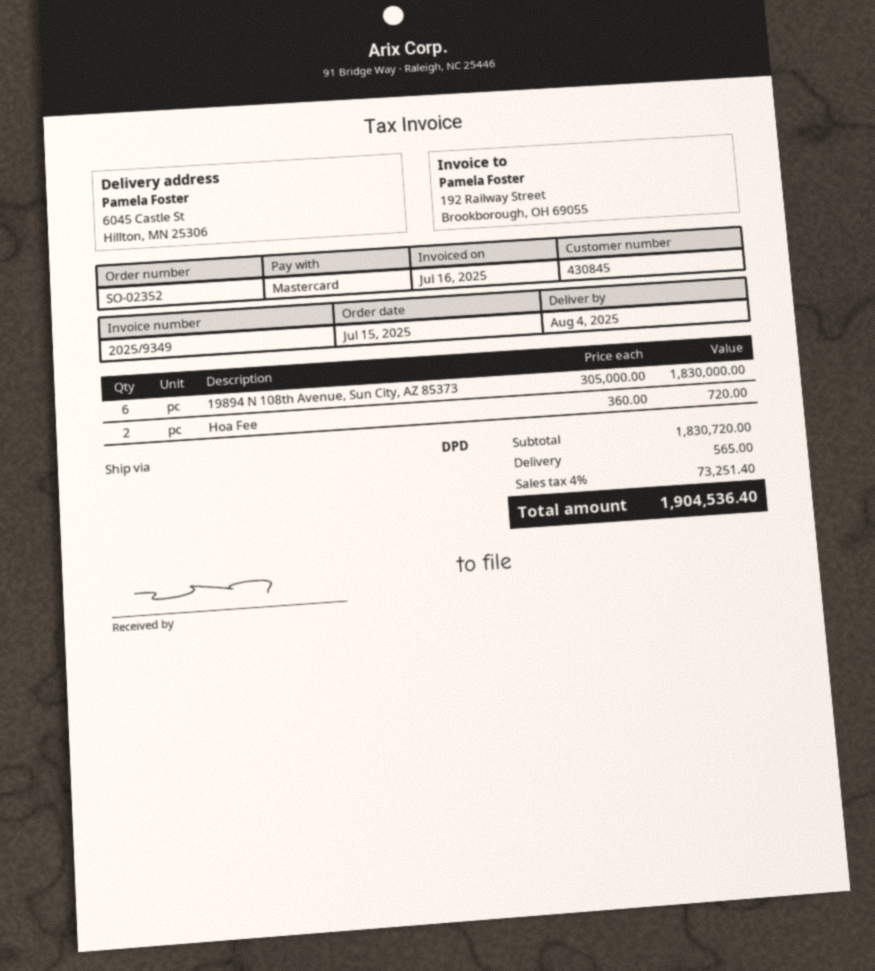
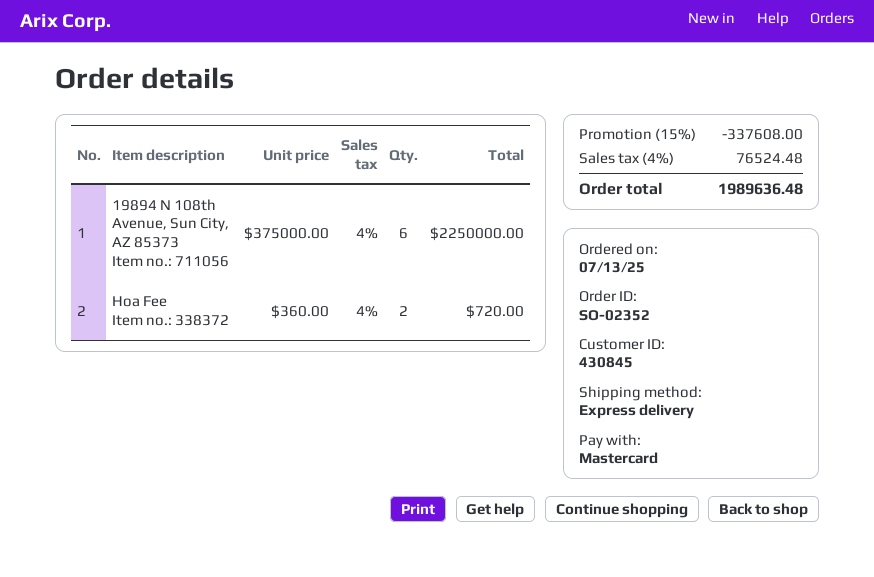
order date: 2025-07-15 -> 2025-07-13
shipping method: DPD -> express
19894 N 108th Avenue, Sun City, AZ 85373: 6 x 305000.00 = 1830000.00 -> 6 x 375000.00 = 2250000.00
discount: none -> 15% = 337608.00
shipping: 565.00 -> none
tax: 4% = 73251.40 -> 4% = 76524.48
total: 1904536.40 -> 1989636.48

